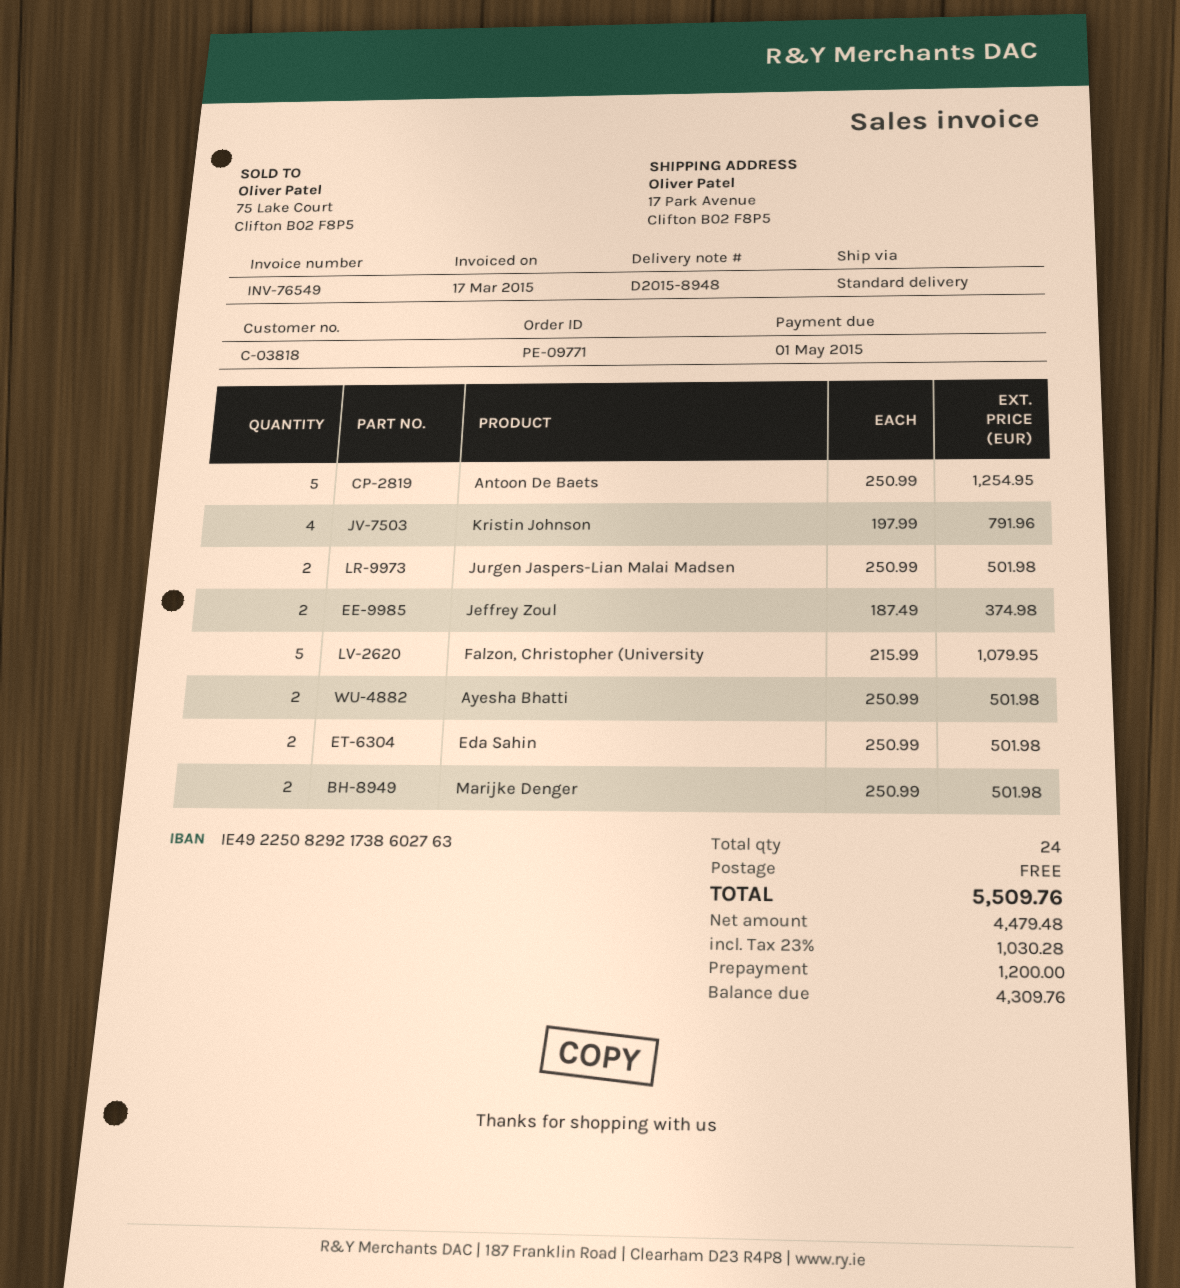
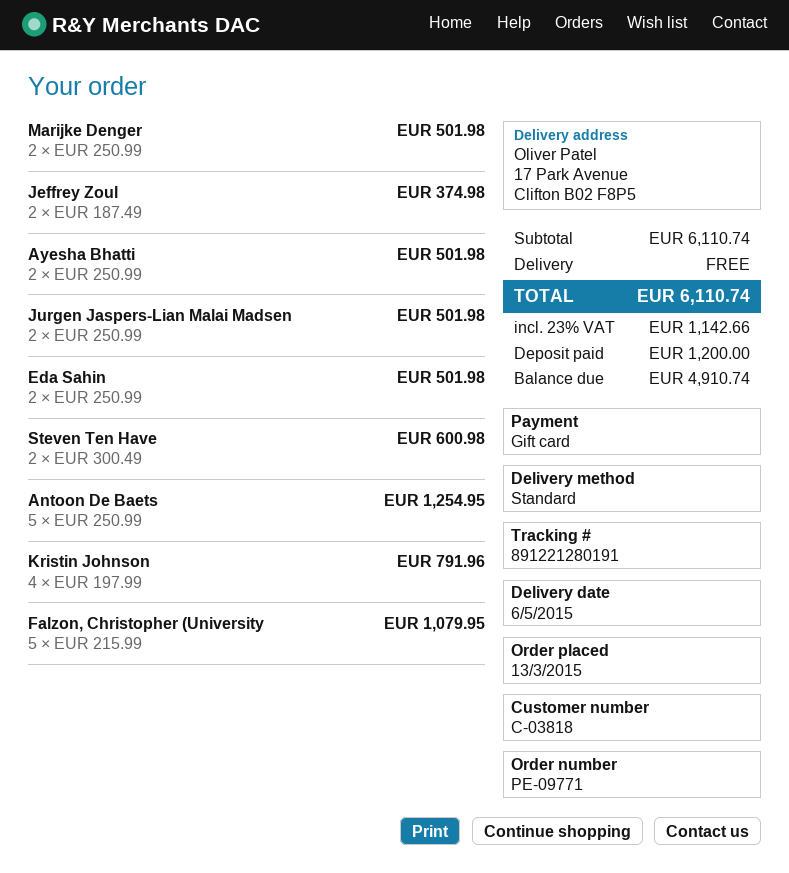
Steven Ten Have: none -> 2 x 300.49 = 600.98
tax: 23% = 1030.28 -> 23% = 1142.66
total: 5509.76 -> 6110.74
balance: 4309.76 -> 4910.74

